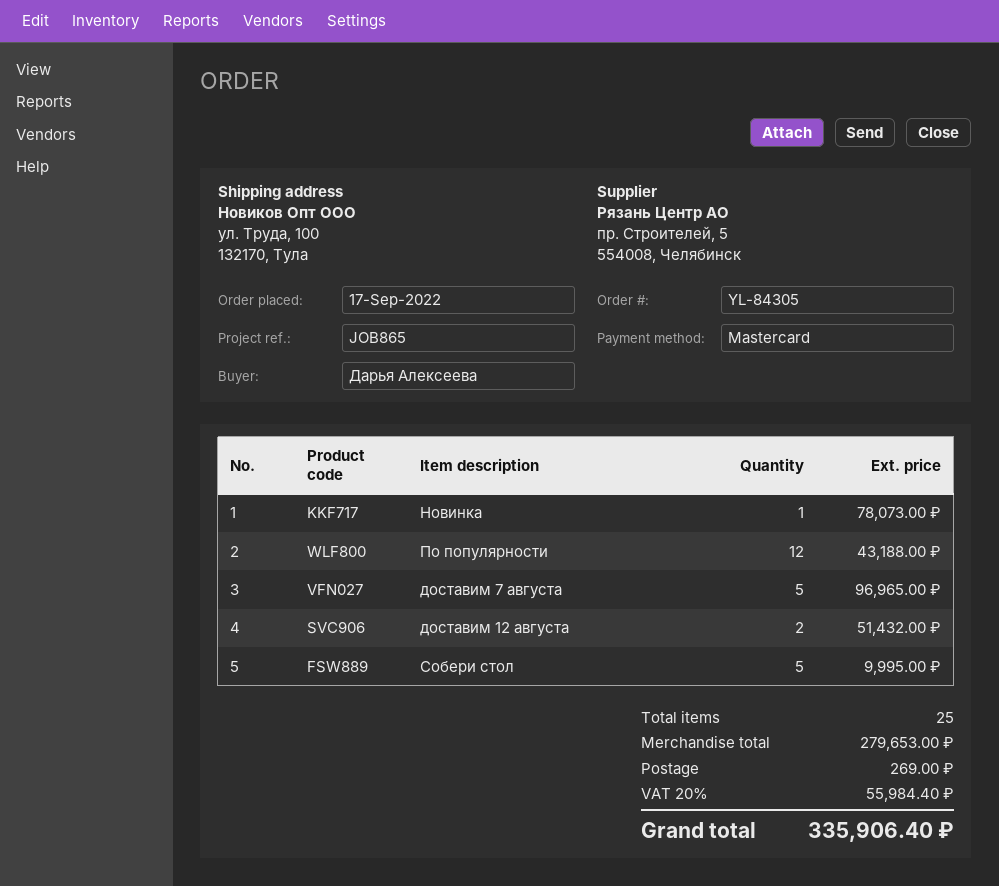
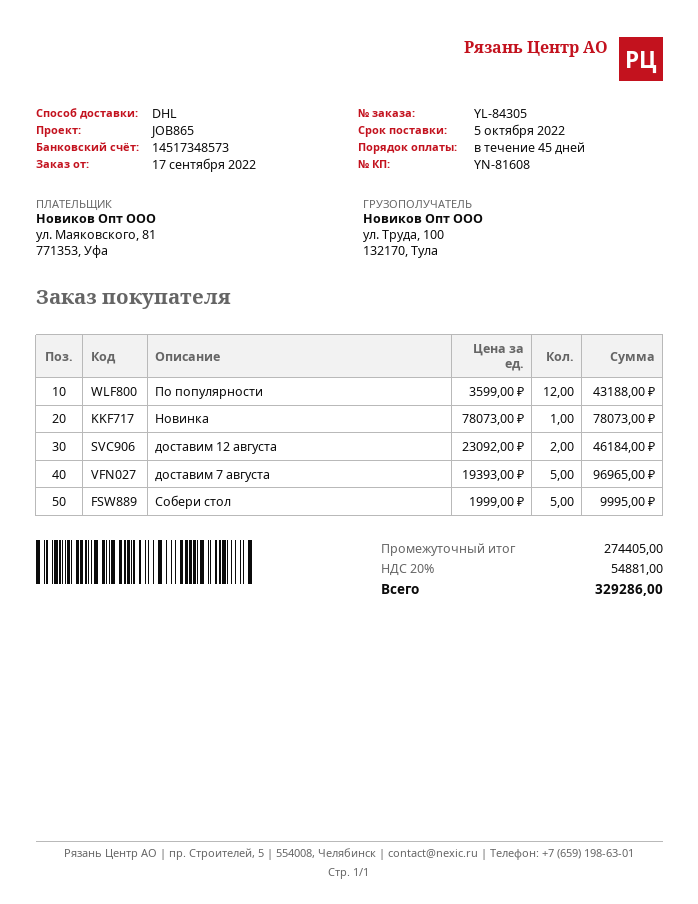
доставим 12 августа: 2 for 51432.00 -> 2 for 46184.00
subtotal: 279653.00 -> 274405.00
shipping: 269.00 -> none
tax: 20% = 55984.40 -> 20% = 54881.00
total: 335906.40 -> 329286.00

